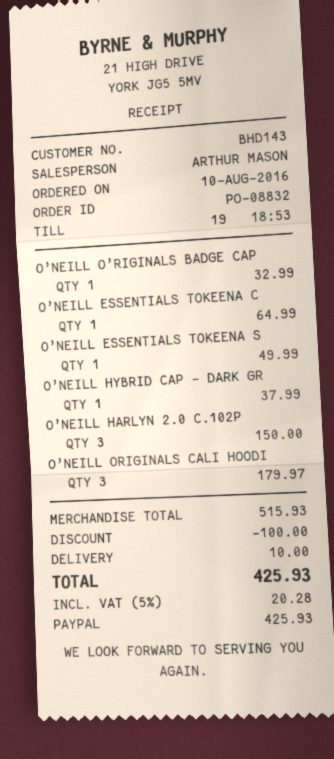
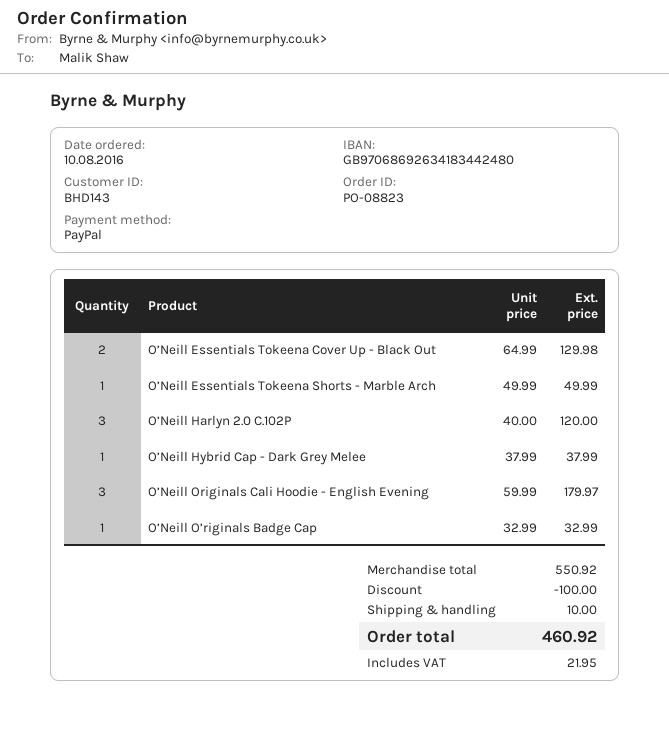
order number: PO-08832 -> PO-08823
O’NEILL ESSENTIALS TOKEENA C: 1 for 64.99 -> 2 for 129.98
O’NEILL HARLYN 2.0 C.102P: 3 for 150.00 -> 3 for 120.00
subtotal: 515.93 -> 550.92
tax: 20.28 -> 21.95
total: 425.93 -> 460.92

